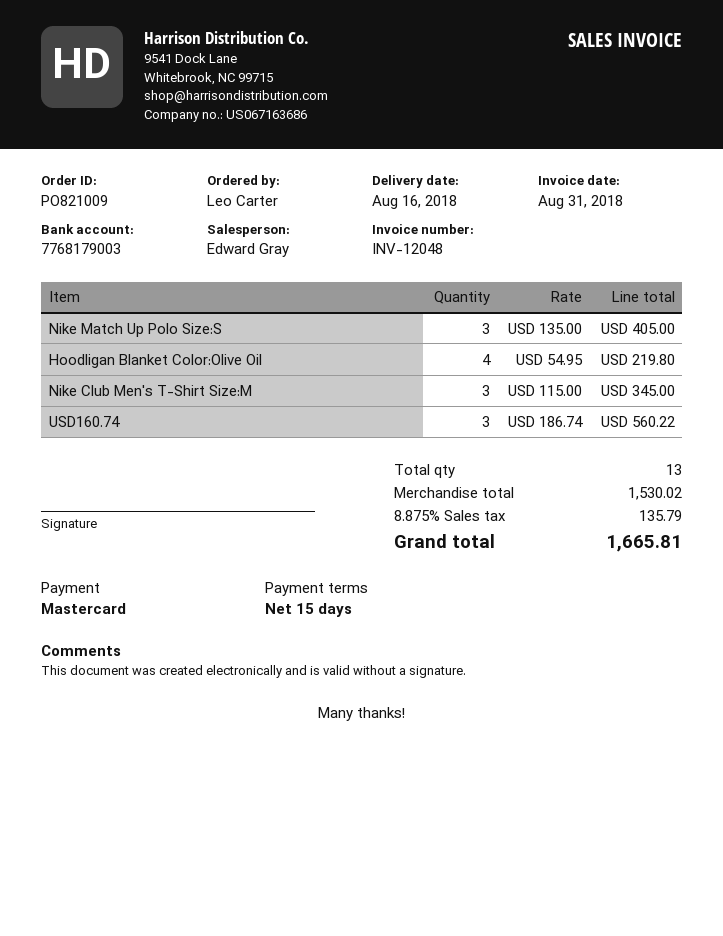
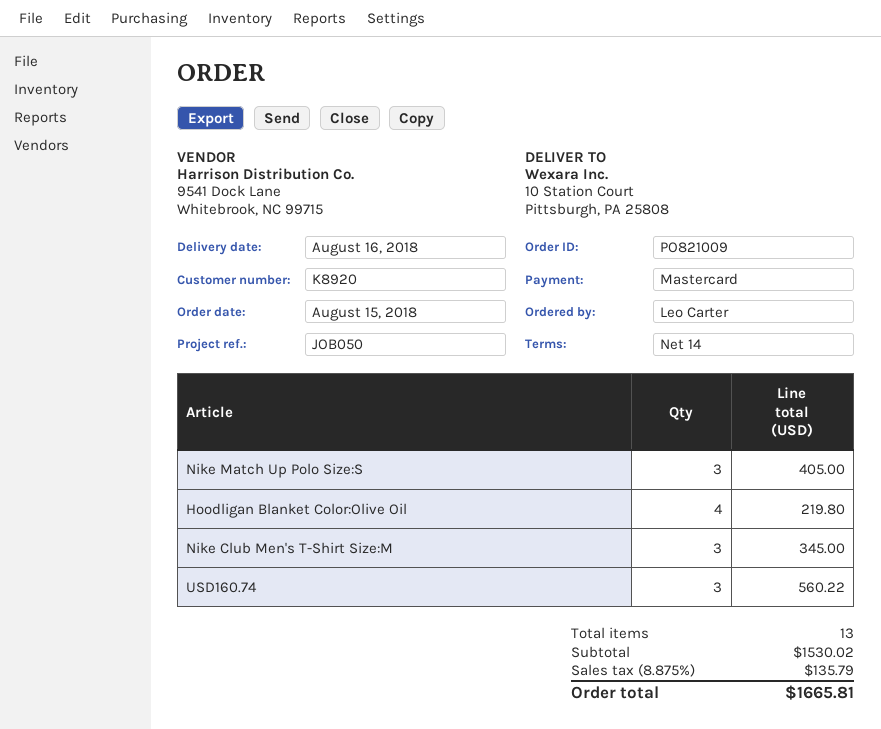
payment terms: 15 days -> 14 days

